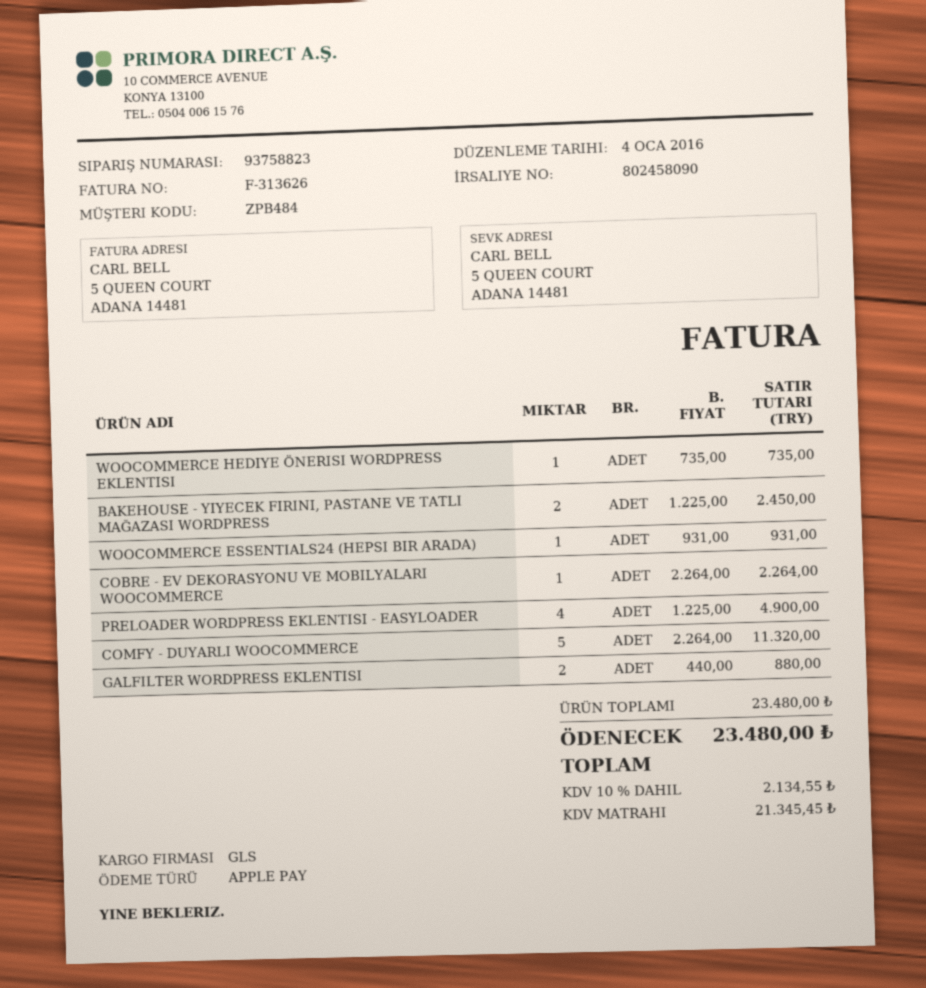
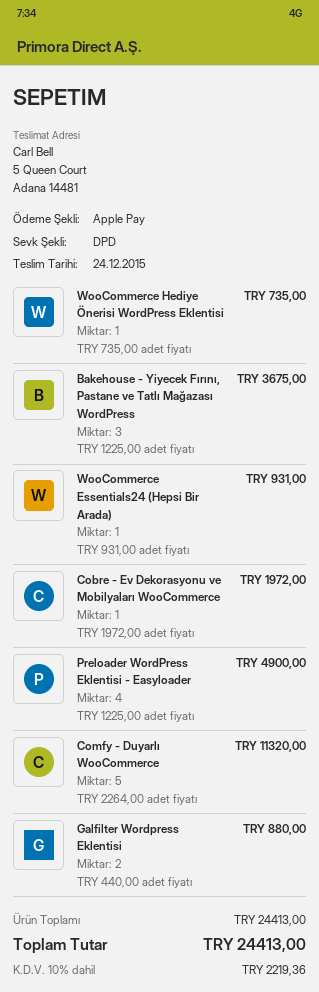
shipping method: GLS -> DPD
BAKEHOUSE - YIYECEK FIRINI, PASTANE VE TATLI MAĞAZASI WORDPRESS: 2 x 1225.00 = 2450.00 -> 3 x 1225.00 = 3675.00
COBRE - EV DEKORASYONU VE MOBILYALARI WOOCOMMERCE: 1 x 2264.00 = 2264.00 -> 1 x 1972.00 = 1972.00
subtotal: 23480.00 -> 24413.00
tax: 10% = 2134.55 -> 10% = 2219.36
total: 23480.00 -> 24413.00

